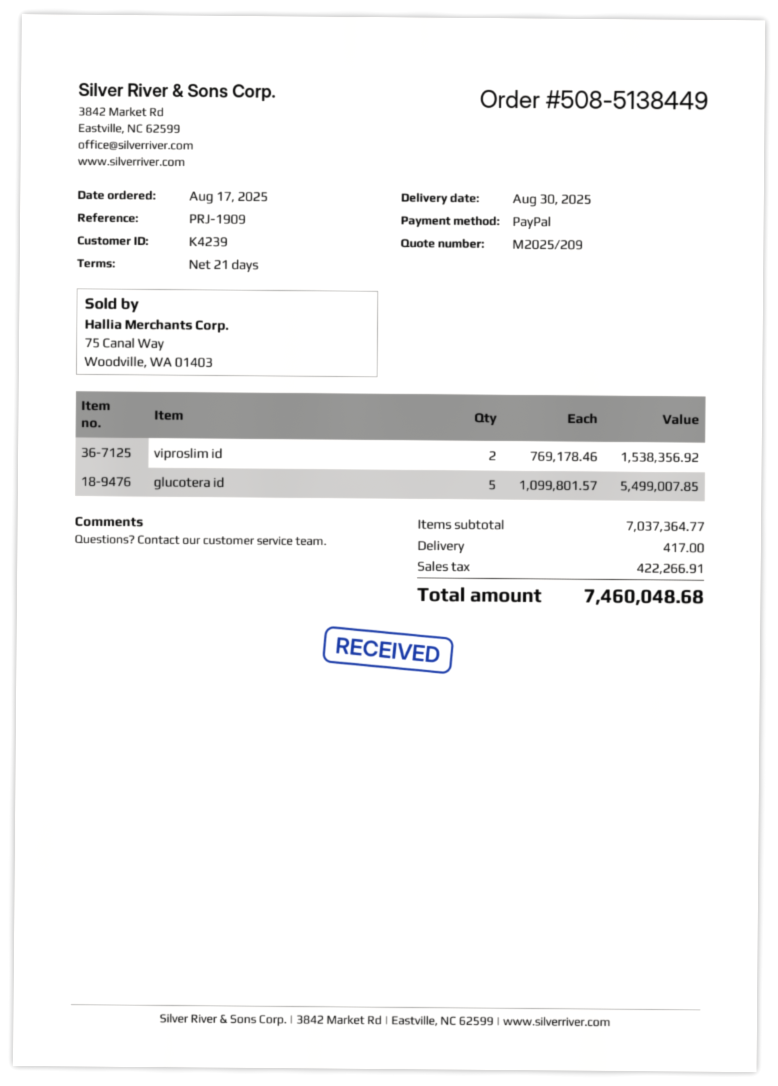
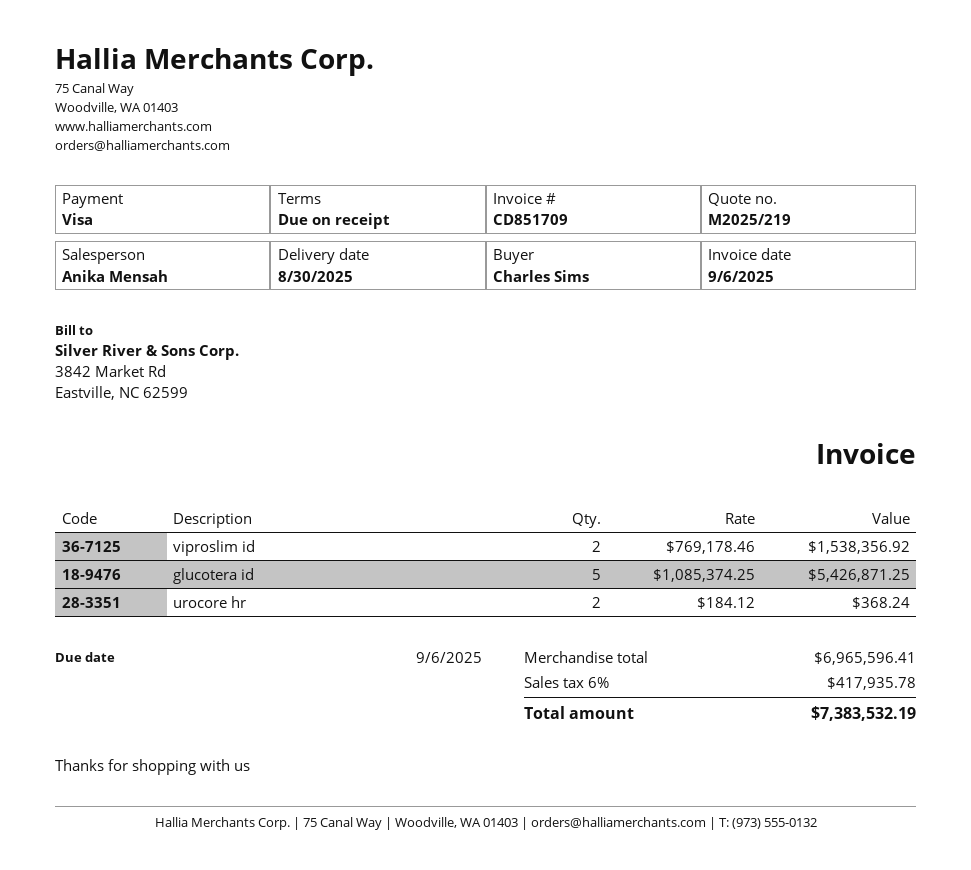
quote number: M2025/209 -> M2025/219
payment terms: 21 days -> on receipt
payment method: PayPal -> Visa
glucotera id: 5 x 1099801.57 = 5499007.85 -> 5 x 1085374.25 = 5426871.25
urocore hr: none -> 2 x 184.12 = 368.24
subtotal: 7037364.77 -> 6965596.41
shipping: 417.00 -> none
tax: 422266.91 -> 417935.78
total: 7460048.68 -> 7383532.19

